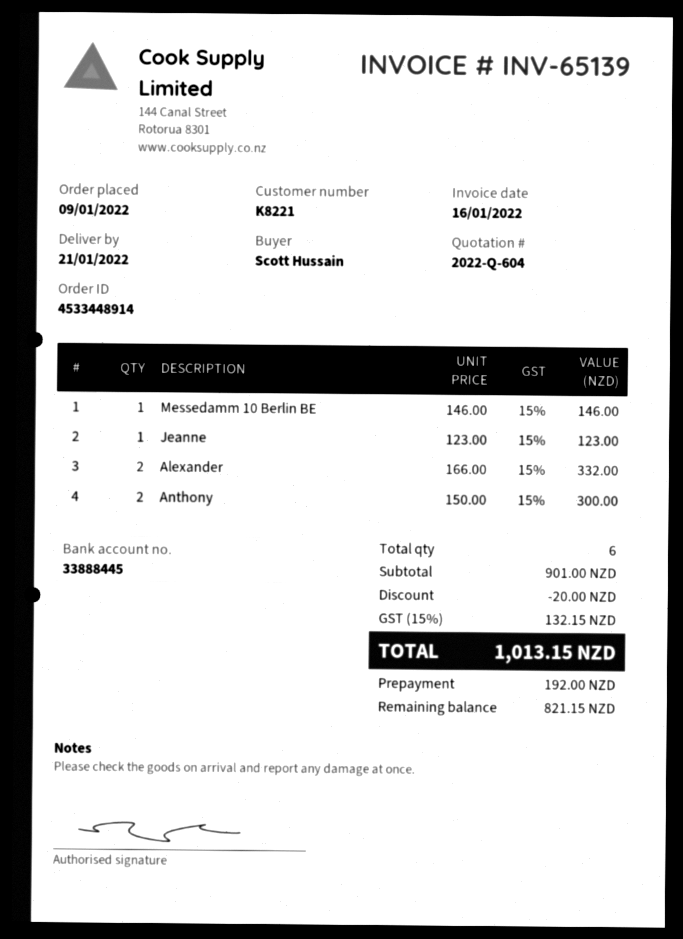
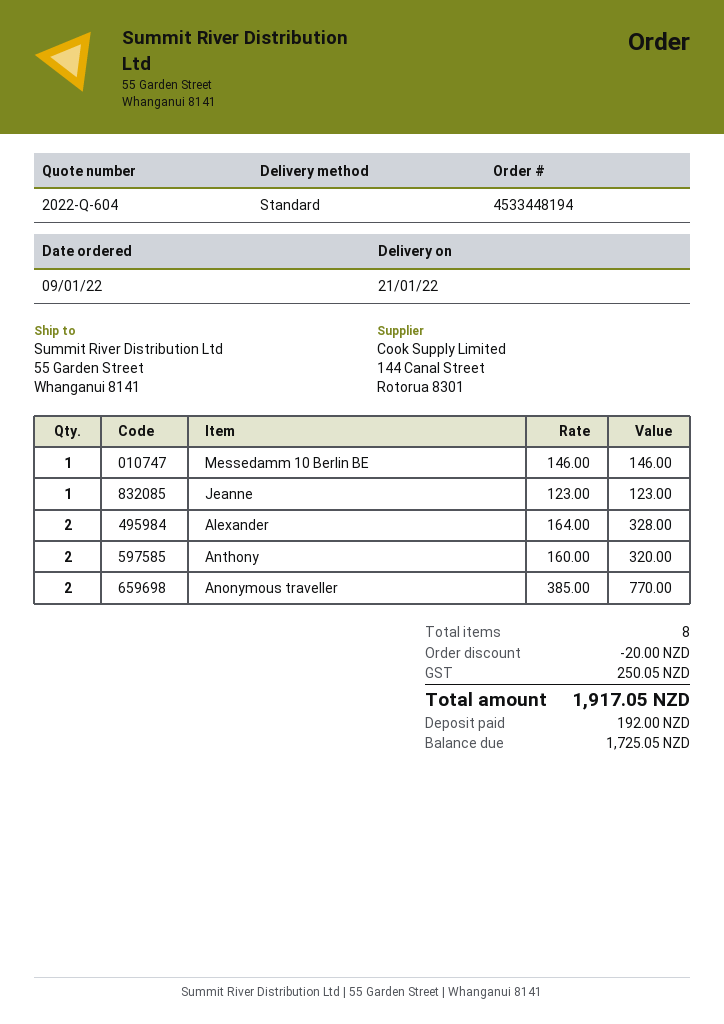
order number: 4533448914 -> 4533448194
Alexander: 2 x 166.00 = 332.00 -> 2 x 164.00 = 328.00
Anthony: 2 x 150.00 = 300.00 -> 2 x 160.00 = 320.00
Anonymous traveller: none -> 2 x 385.00 = 770.00
total quantity: 6 -> 8
tax: 132.15 -> 250.05
total: 1013.15 -> 1917.05
balance: 821.15 -> 1725.05

